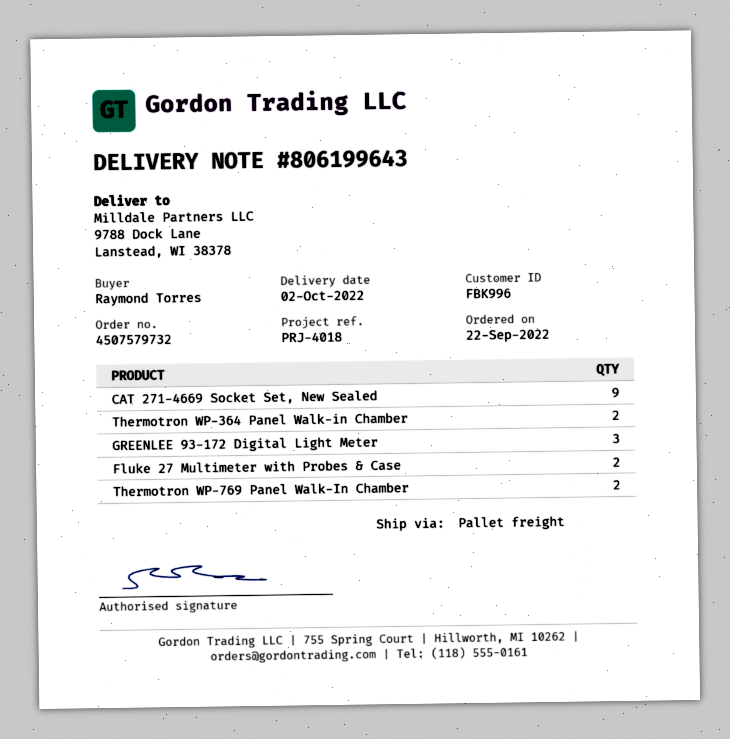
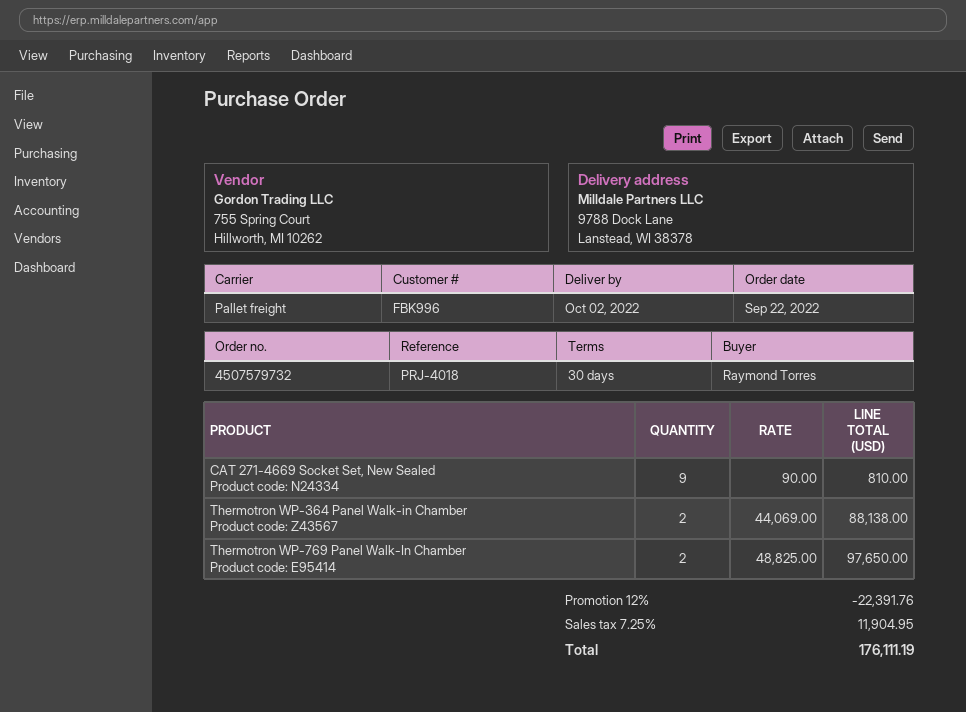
GREENLEE 93-172 Digital Light Meter: 3 -> none
Fluke 27 Multimeter with Probes & Case: 2 -> none

